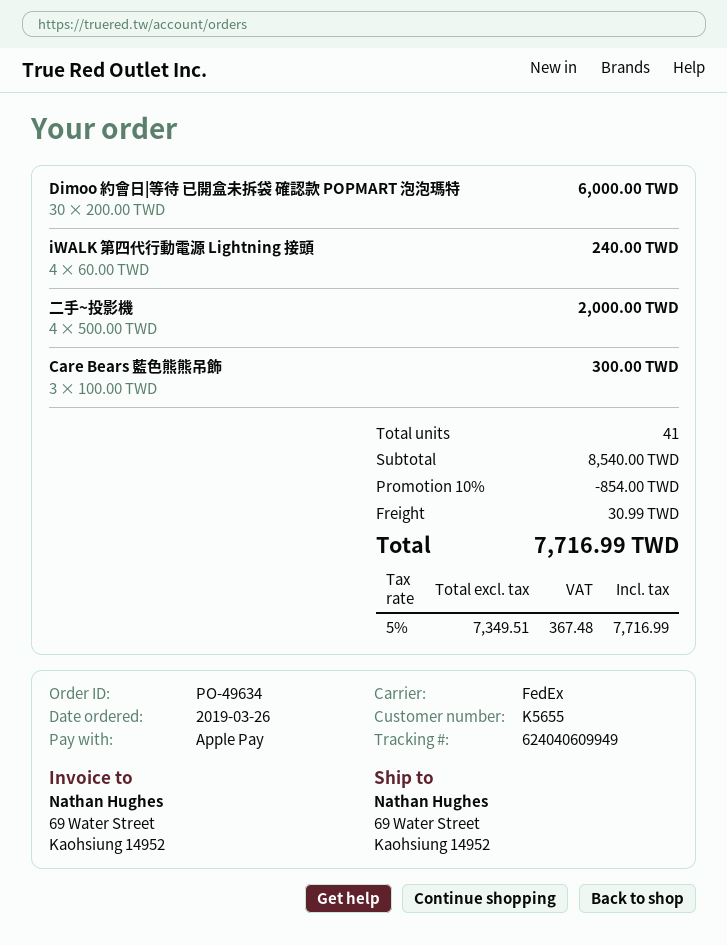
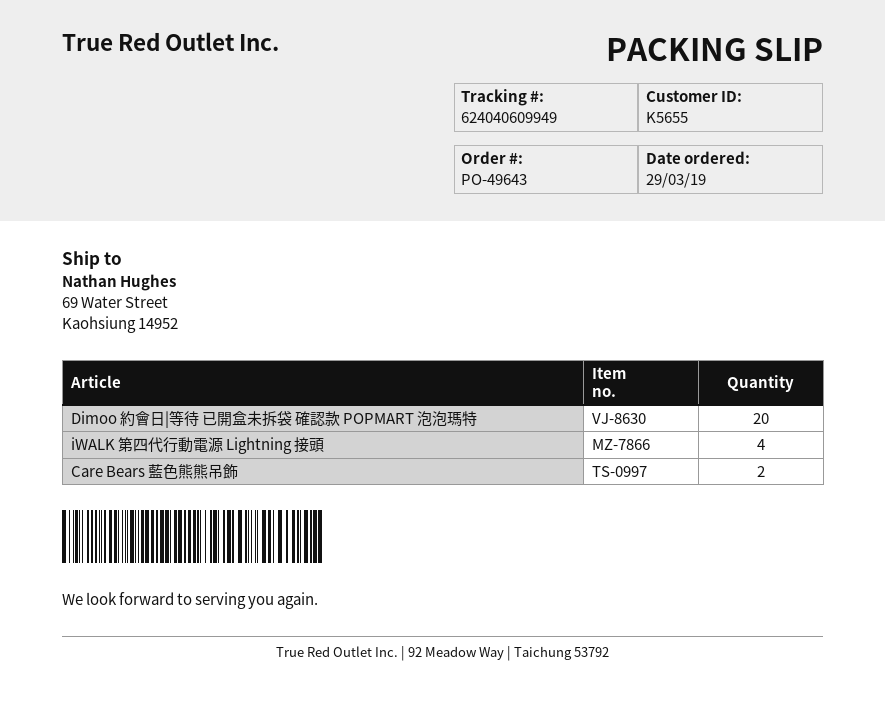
order number: PO-49634 -> PO-49643
order date: 2019-03-26 -> 2019-03-29
Dimoo 約會日|等待 已開盒未拆袋 確認款 POPMART 泡泡瑪特: 30 -> 20
二手~投影機: 4 -> none
Care Bears 藍色熊熊吊飾: 3 -> 2

